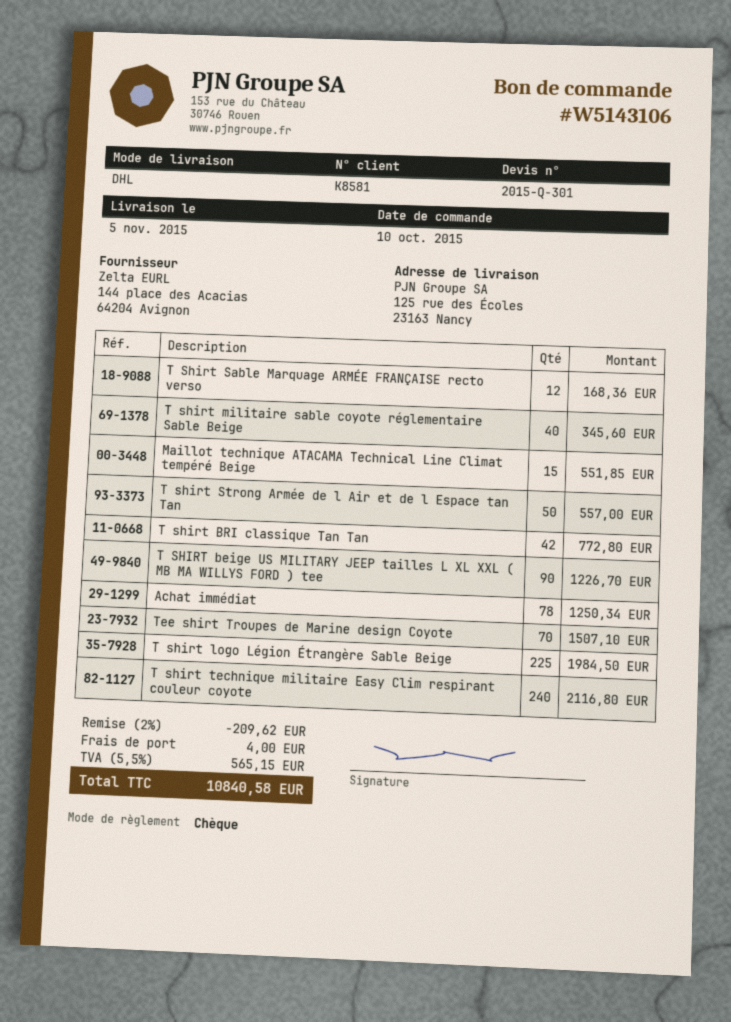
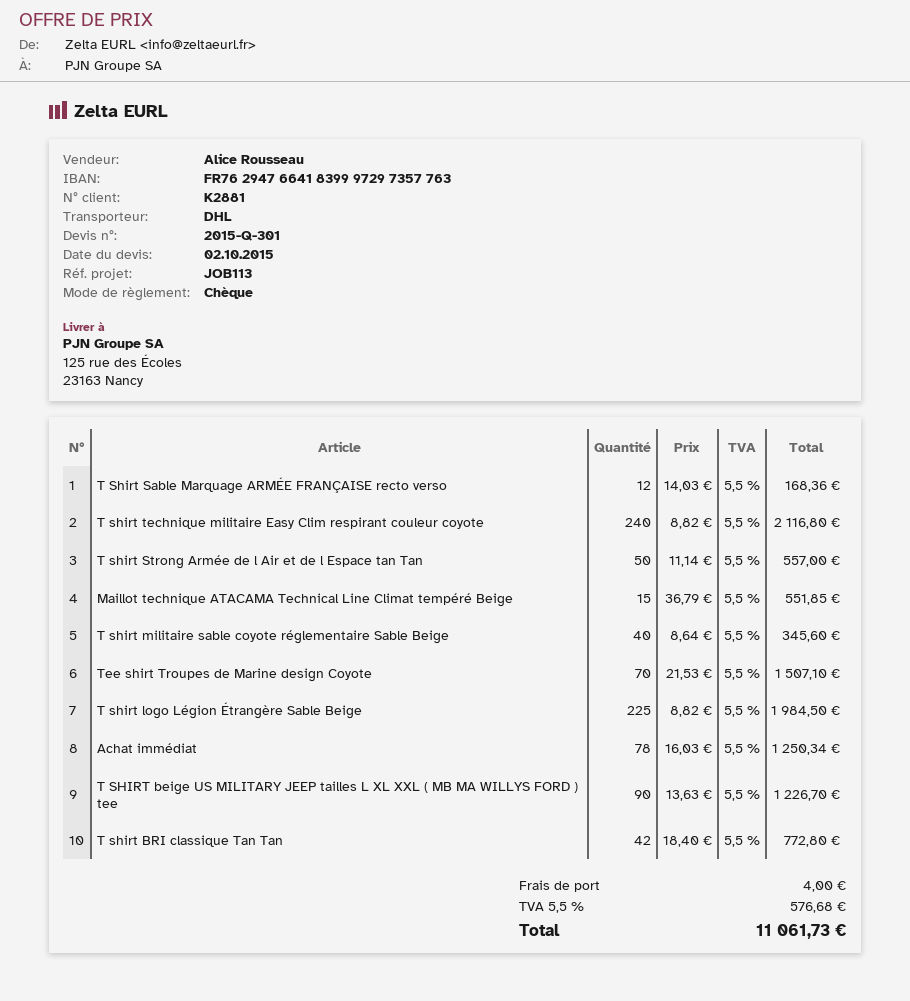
customer number: K8581 -> K2881
discount: 2% = 209.62 -> none
tax: 5.5% = 565.15 -> 5.5% = 576.68
total: 10840.58 -> 11061.73

